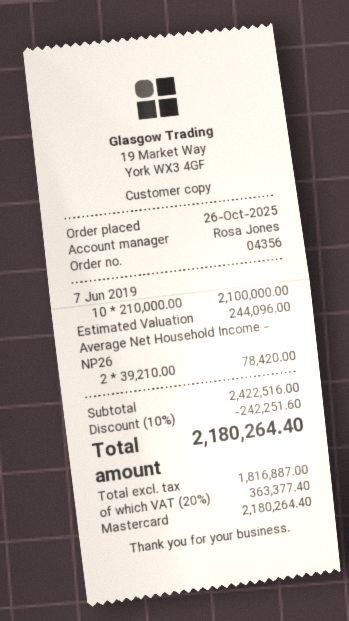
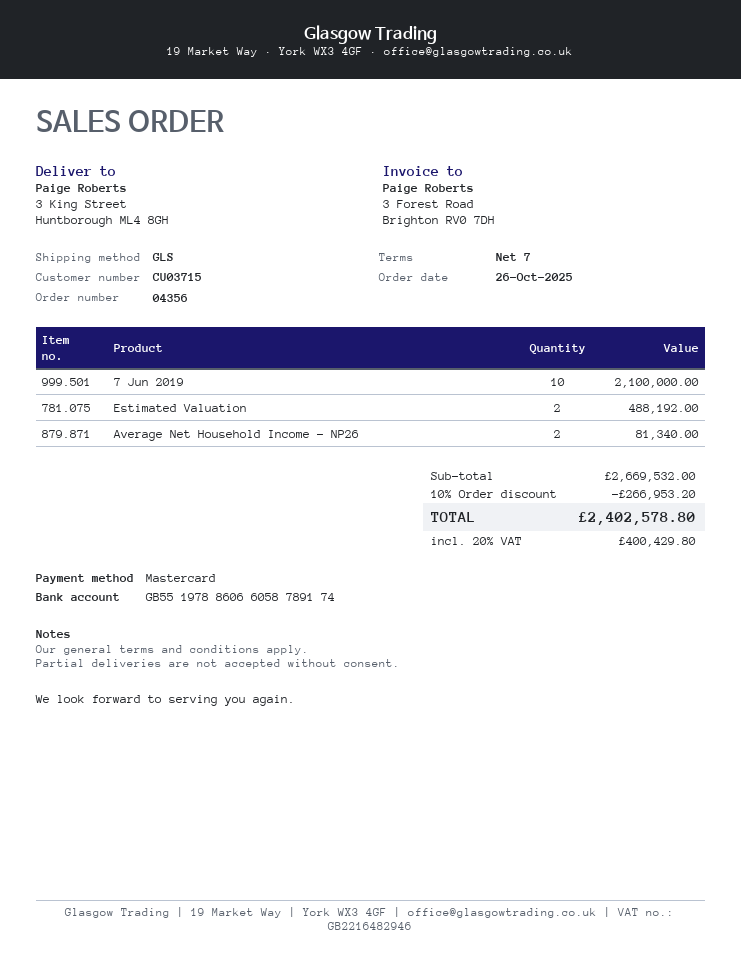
Estimated Valuation: 1 for 244096.00 -> 2 for 488192.00
Average Net Household Income - NP26: 2 for 78420.00 -> 2 for 81340.00
subtotal: 2422516.00 -> 2669532.00
discount: 10% = 242251.60 -> 10% = 266953.20
tax: 20% = 363377.40 -> 20% = 400429.80
total: 2180264.40 -> 2402578.80

